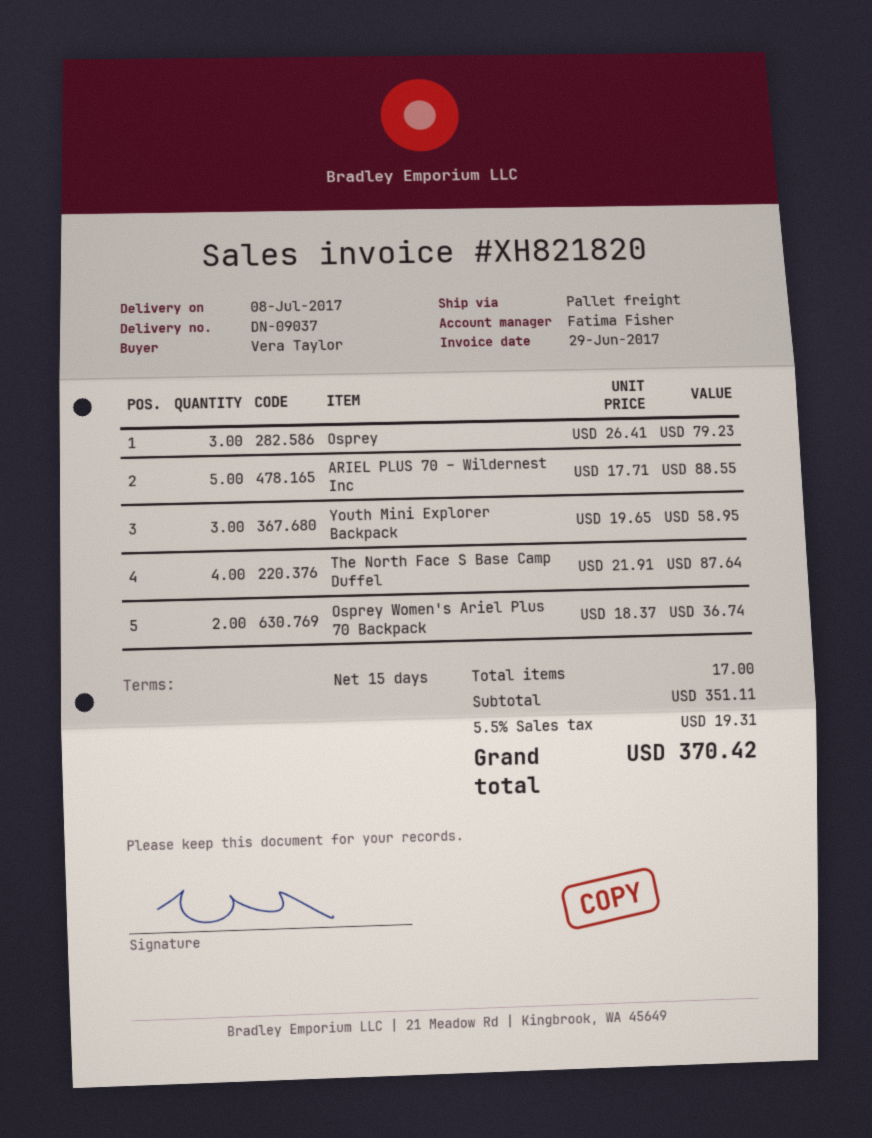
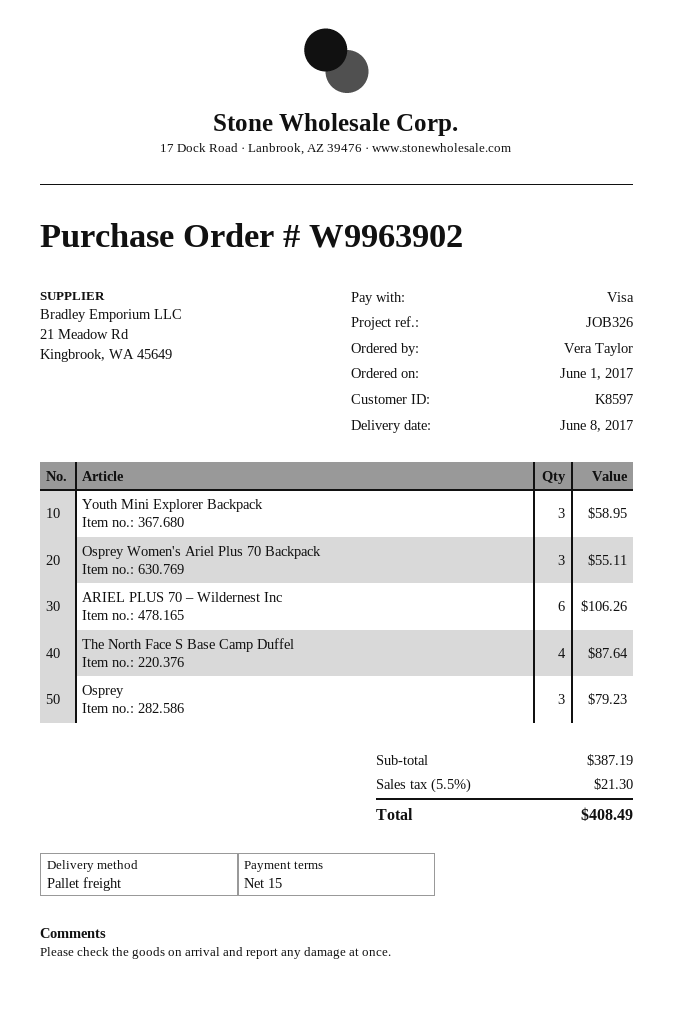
delivery date: 2017-07-08 -> 2017-06-08
ARIEL PLUS 70 – Wildernest Inc: 5 for 88.55 -> 6 for 106.26
Osprey Women's Ariel Plus 70 Backpack: 2 for 36.74 -> 3 for 55.11
subtotal: 351.11 -> 387.19
tax: 5.5% = 19.31 -> 5.5% = 21.30
total: 370.42 -> 408.49

